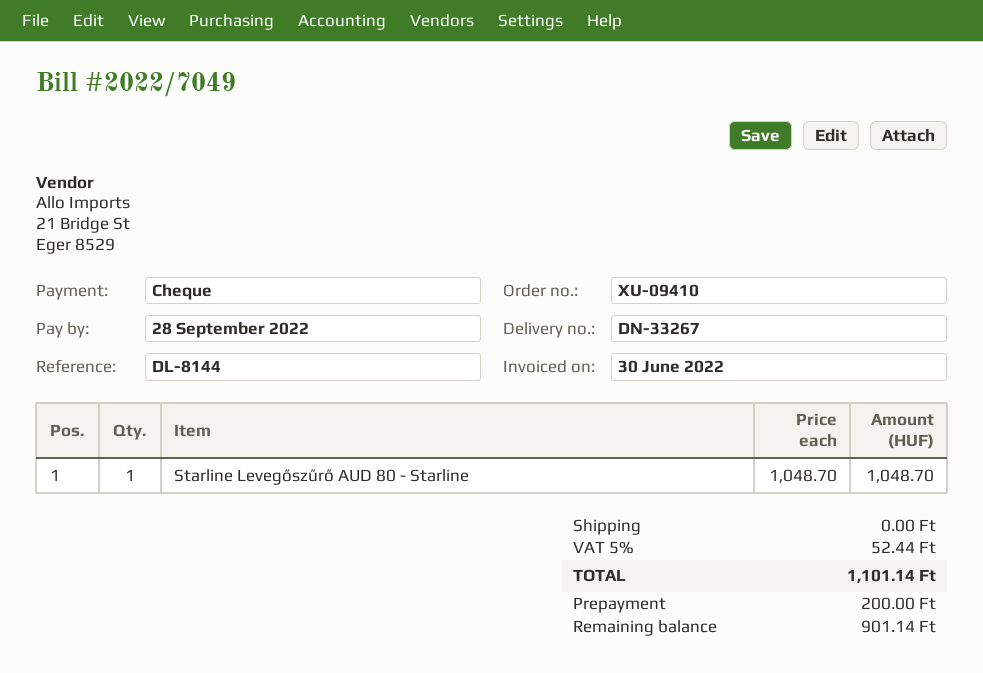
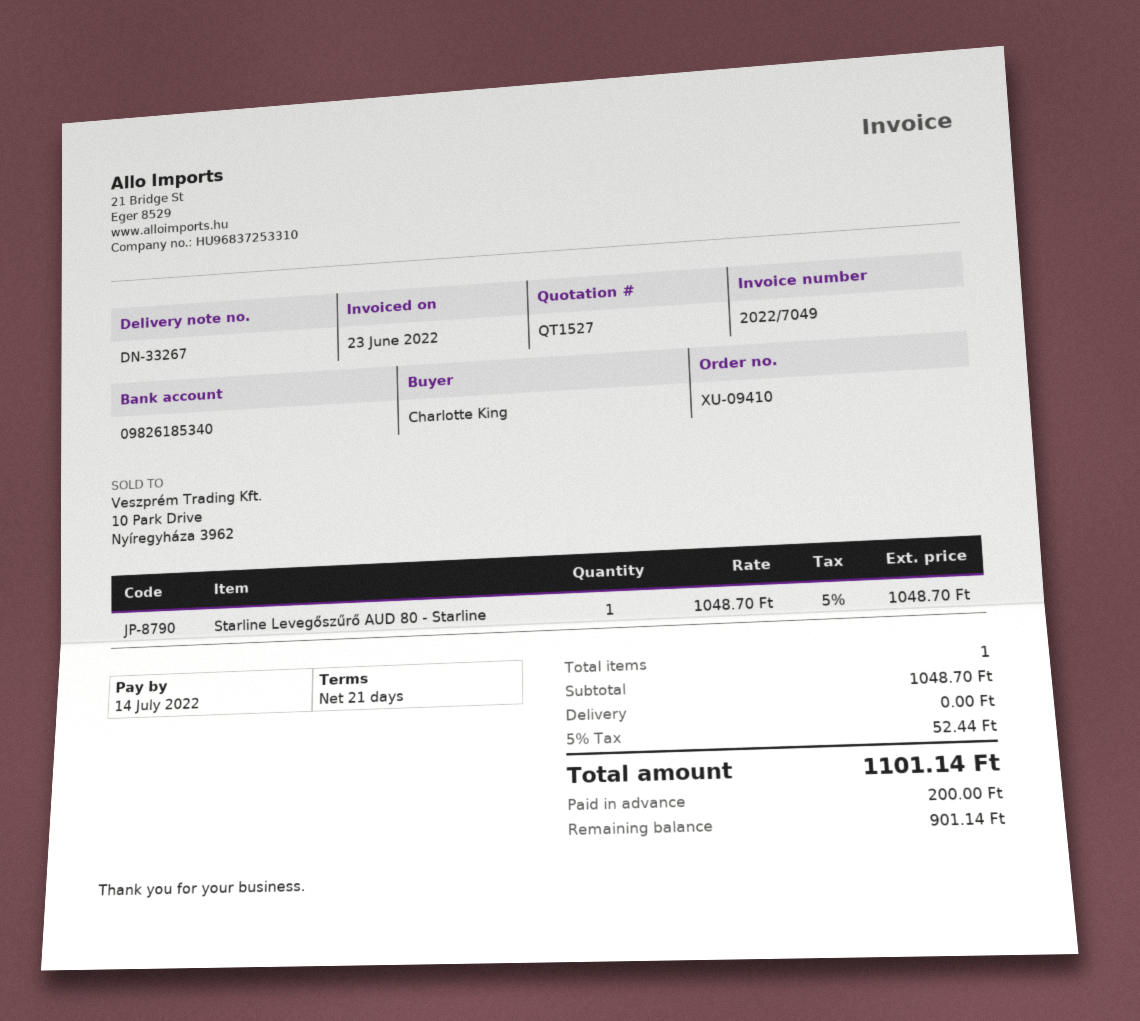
invoice date: 2022-06-30 -> 2022-06-23
due date: 2022-09-28 -> 2022-07-14

